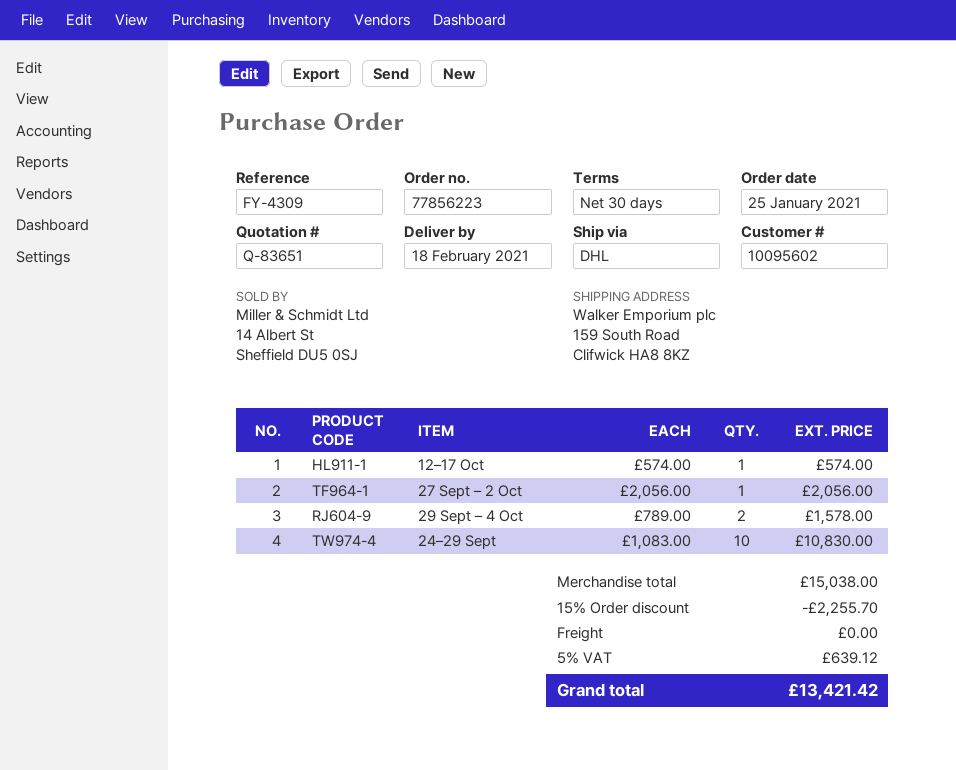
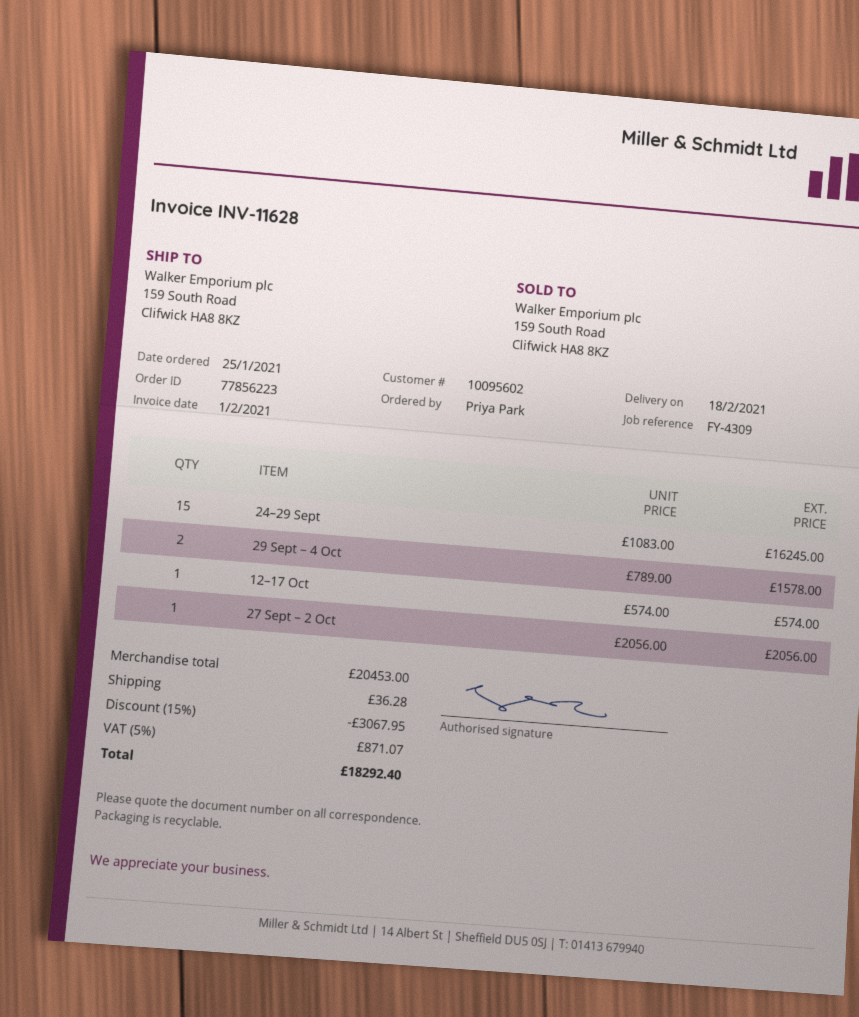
24–29 Sept: 10 x 1083.00 = 10830.00 -> 15 x 1083.00 = 16245.00
subtotal: 15038.00 -> 20453.00
discount: 15% = 2255.70 -> 15% = 3067.95
shipping: 0.00 -> 36.28
tax: 5% = 639.12 -> 5% = 871.07
total: 13421.42 -> 18292.40

